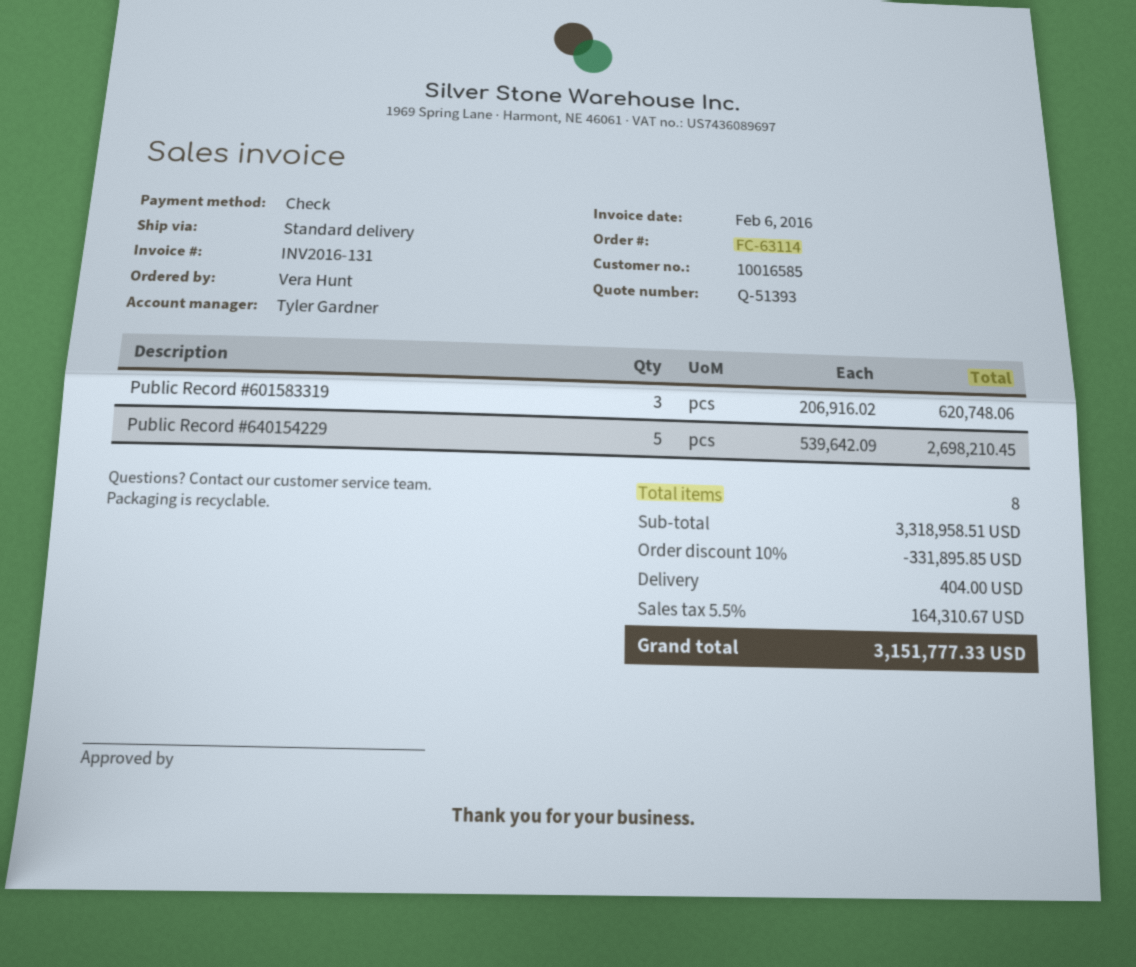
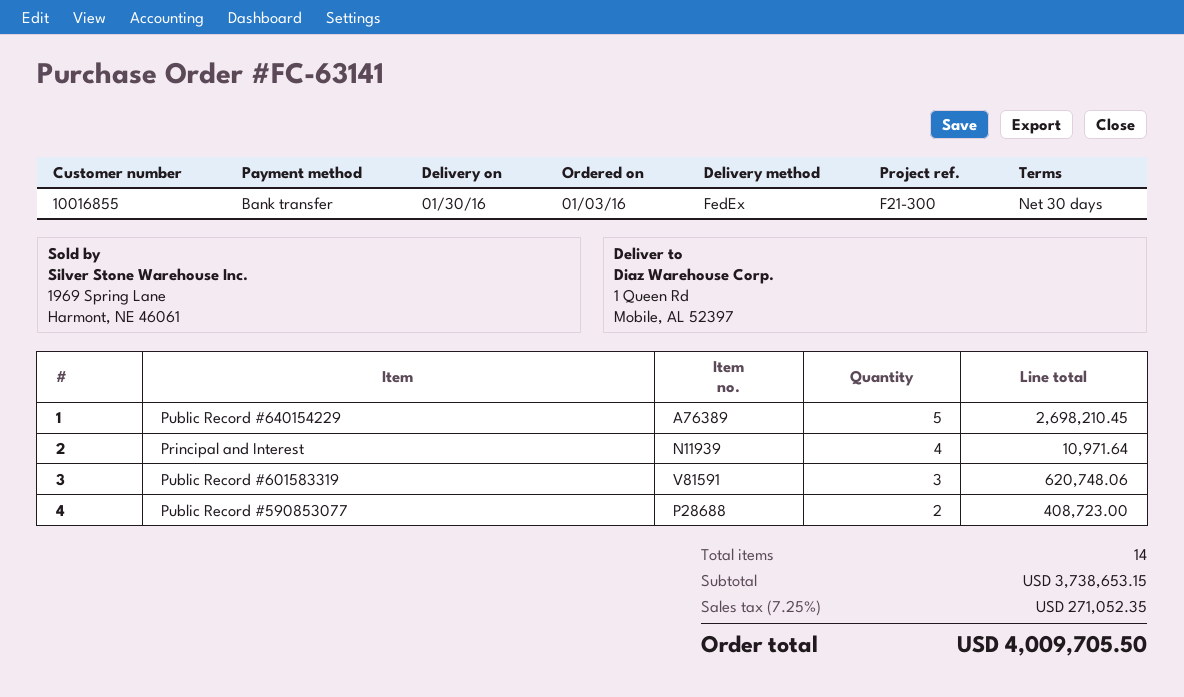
order number: FC-63114 -> FC-63141
customer number: 10016585 -> 10016855
payment method: cheque -> bank transfer
shipping method: standard -> FedEx
Principal and Interest: none -> 4 for 10971.64
Public Record #590853077: none -> 2 for 408723.00
total quantity: 8 -> 14
subtotal: 3318958.51 -> 3738653.15
discount: 10% = 331895.85 -> none
shipping: 404.00 -> none
tax: 5.5% = 164310.67 -> 7.25% = 271052.35
total: 3151777.33 -> 4009705.50

